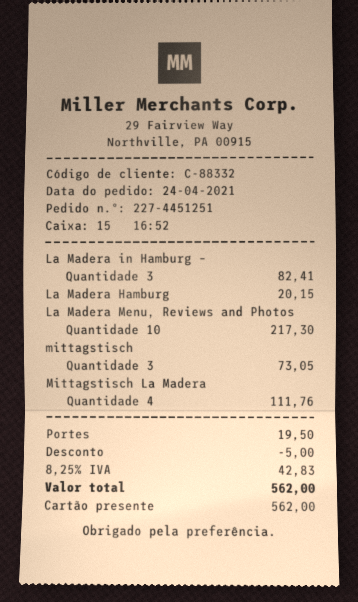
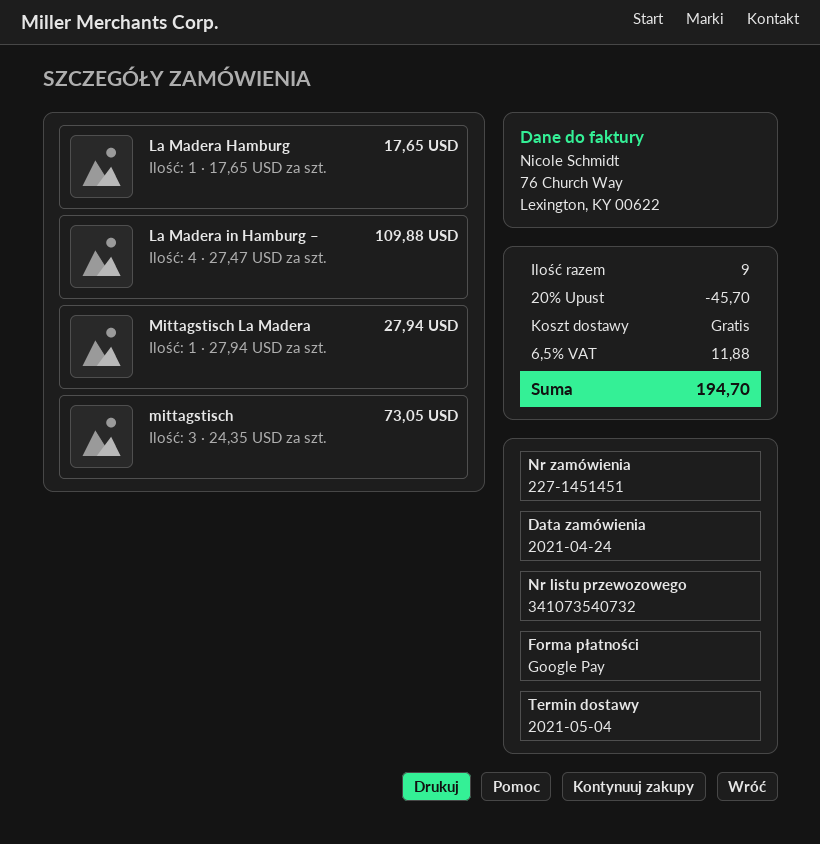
order number: 227-4451251 -> 227-1451451
payment method: gift card -> Google Pay
La Madera in Hamburg –: 3 for 82.41 -> 4 for 109.88
La Madera Hamburg: 1 for 20.15 -> 1 for 17.65
La Madera Menu, Reviews and Photos: 10 for 217.30 -> none
Mittagstisch La Madera: 4 for 111.76 -> 1 for 27.94
discount: 5.00 -> 45.70
shipping: 19.50 -> 0.00
tax: 8.25% = 42.83 -> 6.5% = 11.88
total: 562.00 -> 194.70

